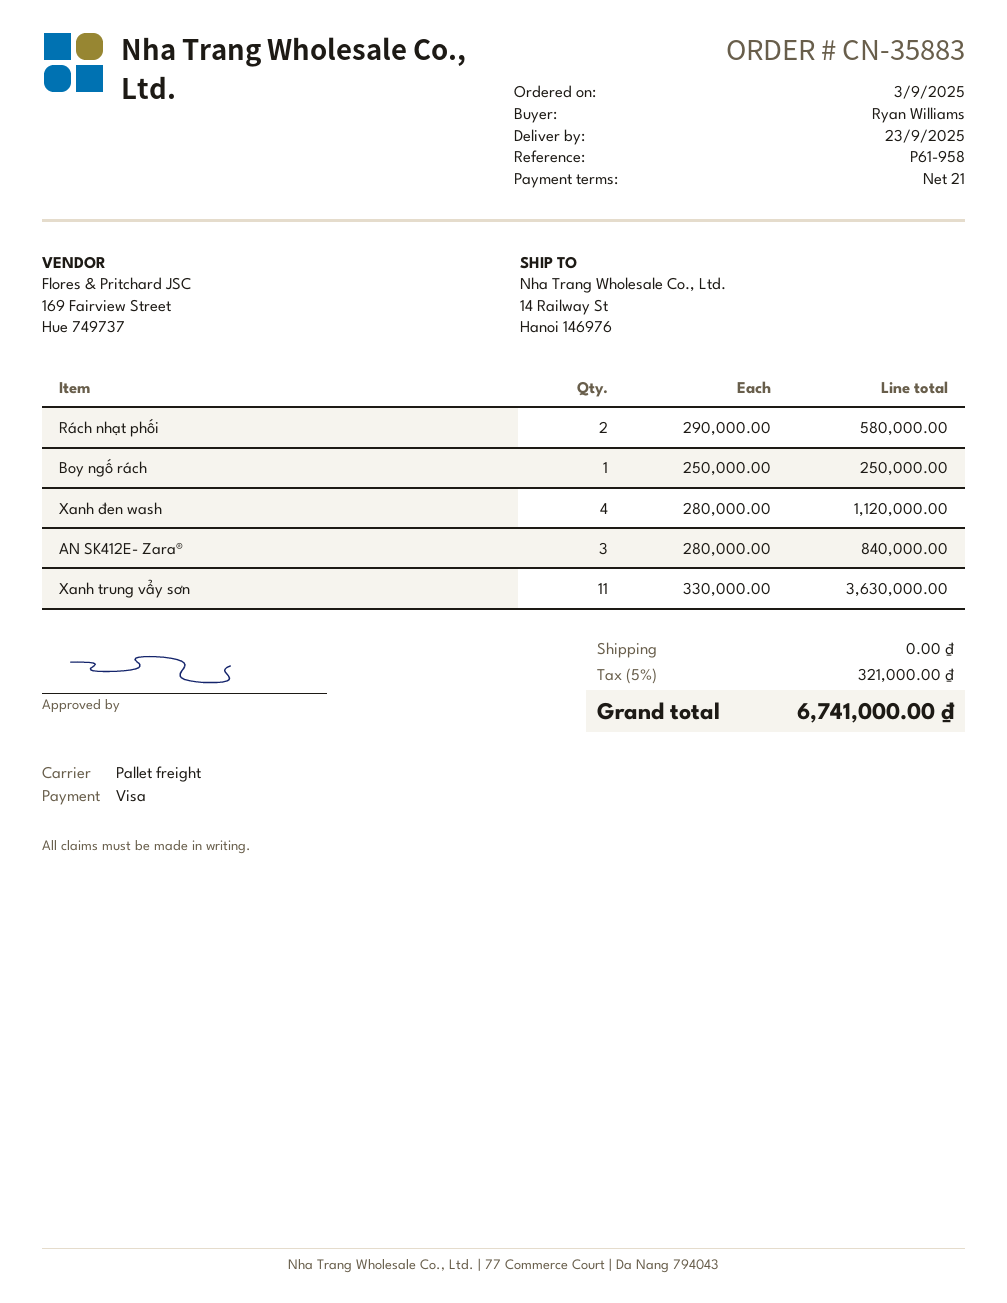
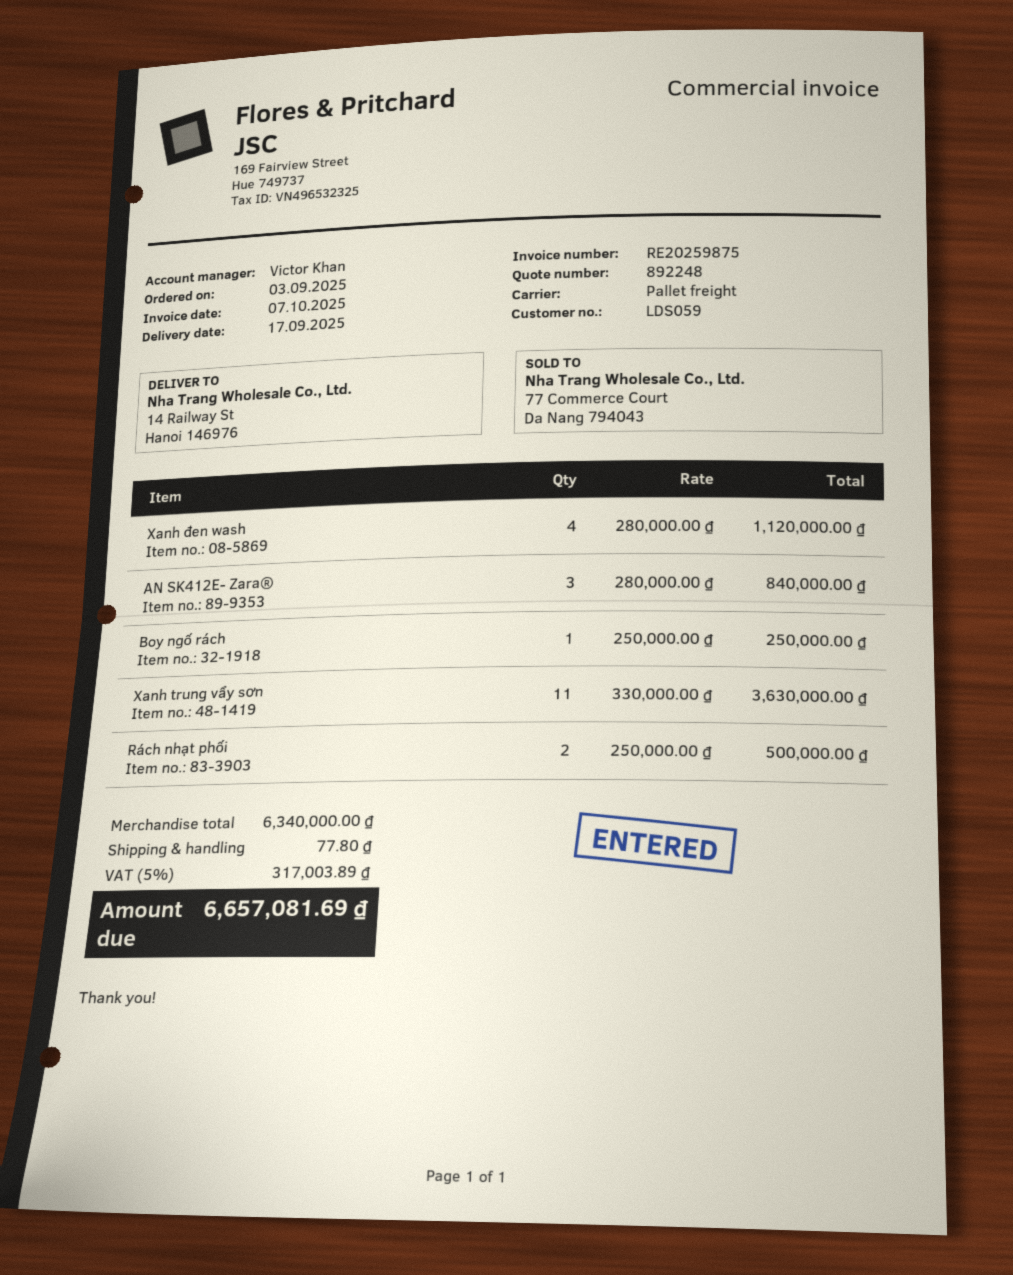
delivery date: 2025-09-23 -> 2025-09-17
Rách nhạt phối: 2 x 290000.00 = 580000.00 -> 2 x 250000.00 = 500000.00
shipping: 0.00 -> 77.80
tax: 5% = 321000.00 -> 5% = 317003.89
total: 6741000.00 -> 6657081.69

